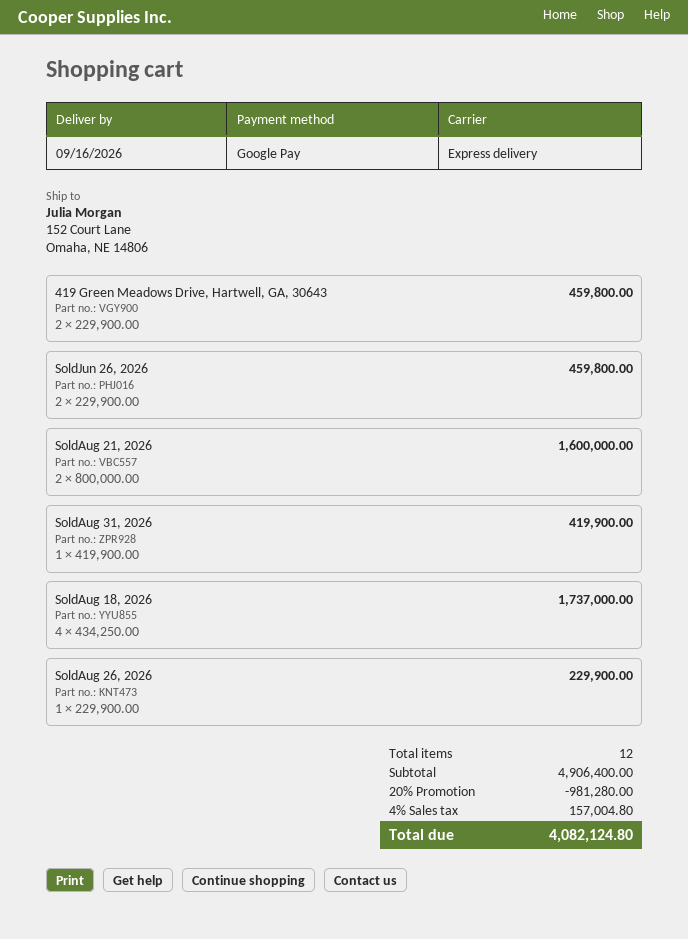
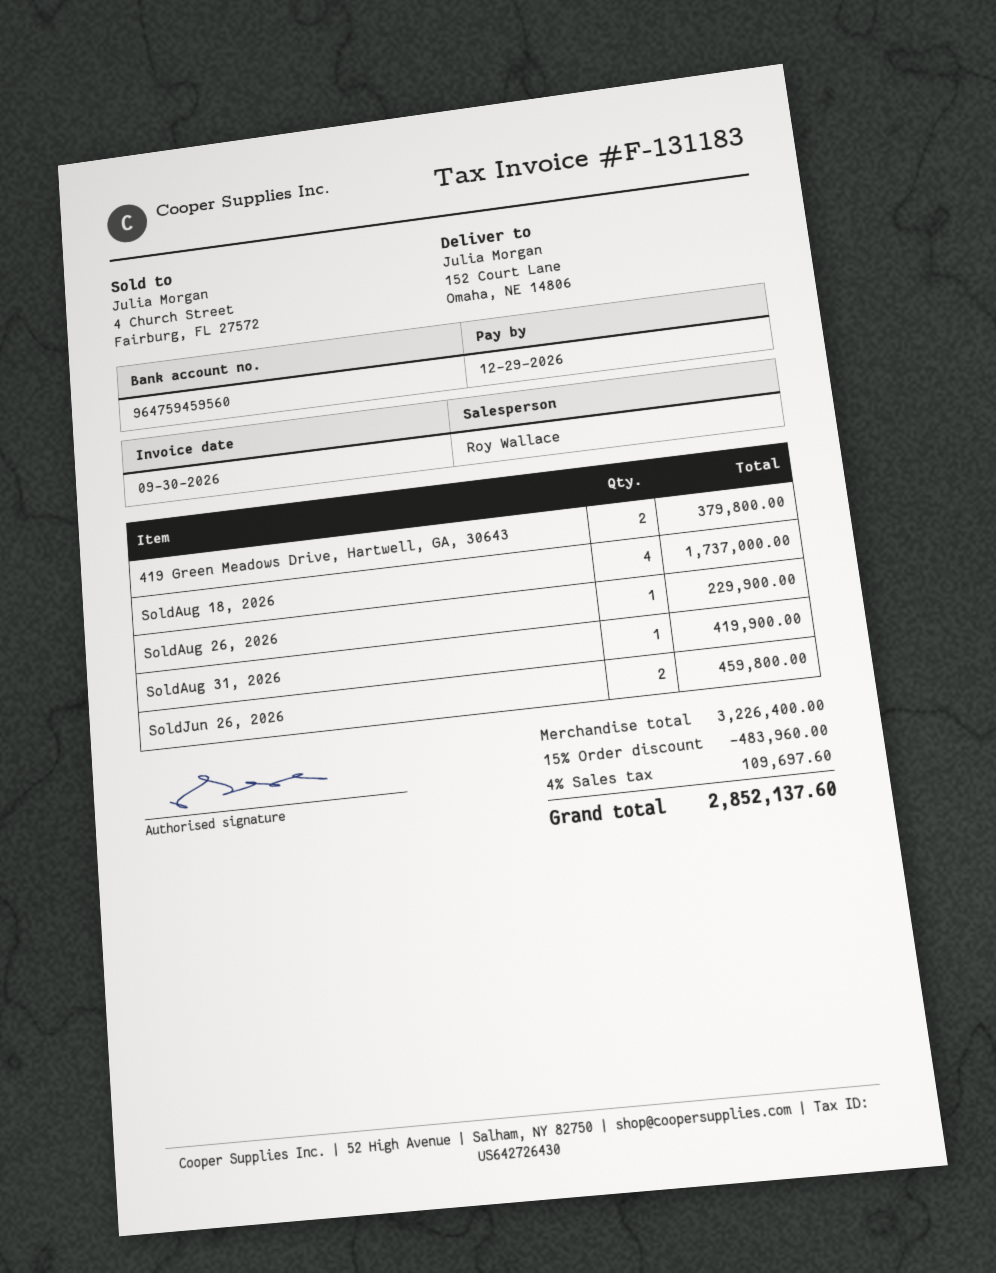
419 Green Meadows Drive, Hartwell, GA, 30643: 2 for 459800.00 -> 2 for 379800.00
SoldAug 21, 2026: 2 for 1600000.00 -> none
subtotal: 4906400.00 -> 3226400.00
discount: 20% = 981280.00 -> 15% = 483960.00
tax: 4% = 157004.80 -> 4% = 109697.60
total: 4082124.80 -> 2852137.60

